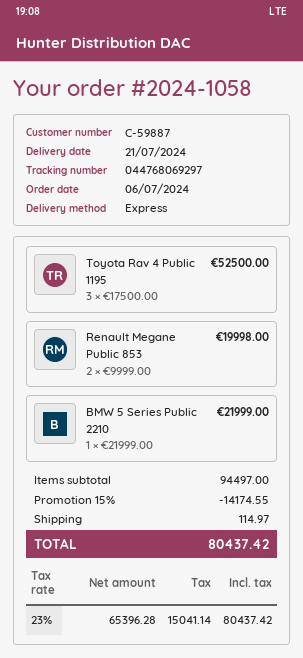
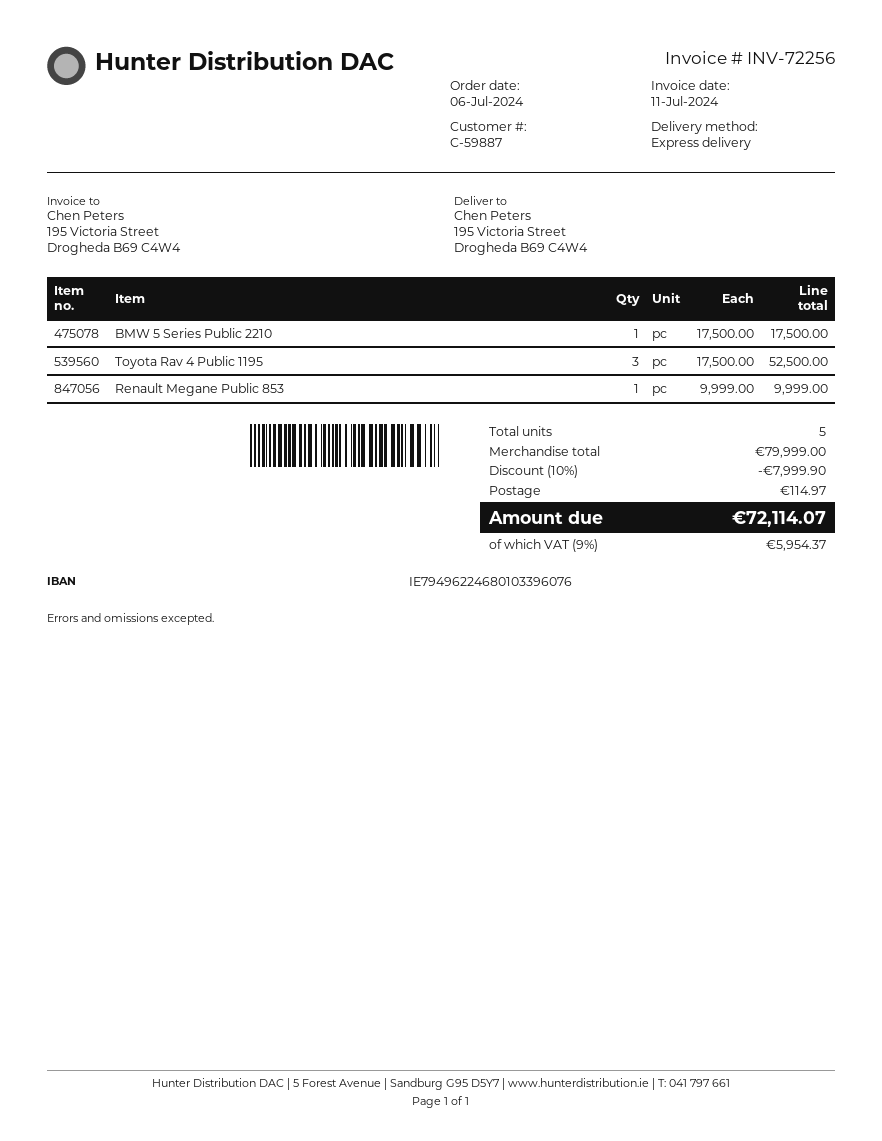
Renault Megane Public 853: 2 x 9999.00 = 19998.00 -> 1 x 9999.00 = 9999.00
BMW 5 Series Public 2210: 1 x 21999.00 = 21999.00 -> 1 x 17500.00 = 17500.00
subtotal: 94497.00 -> 79999.00
discount: 15% = 14174.55 -> 10% = 7999.90
tax: 23% = 15041.14 -> 9% = 5954.37
total: 80437.42 -> 72114.07

